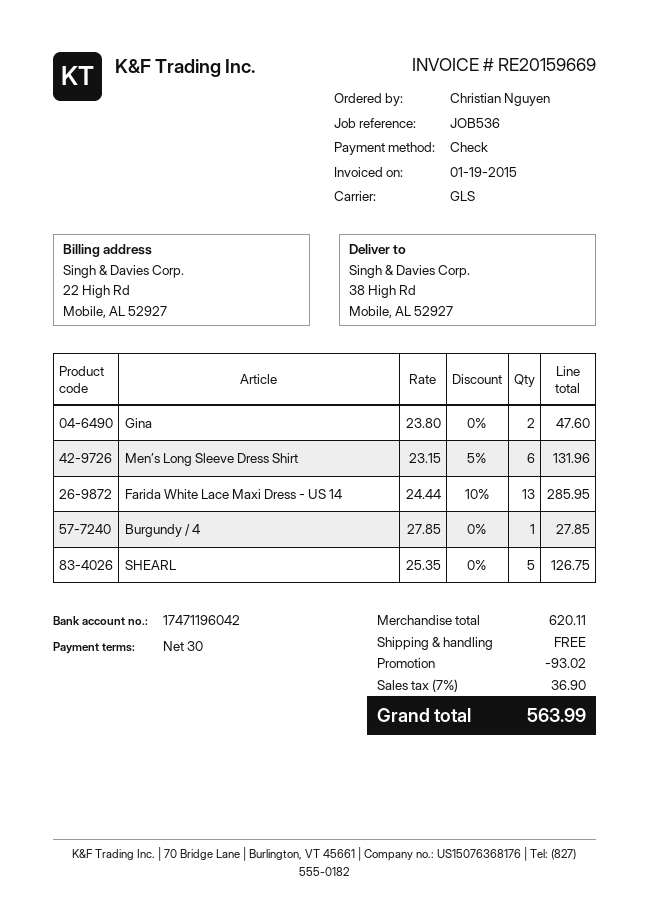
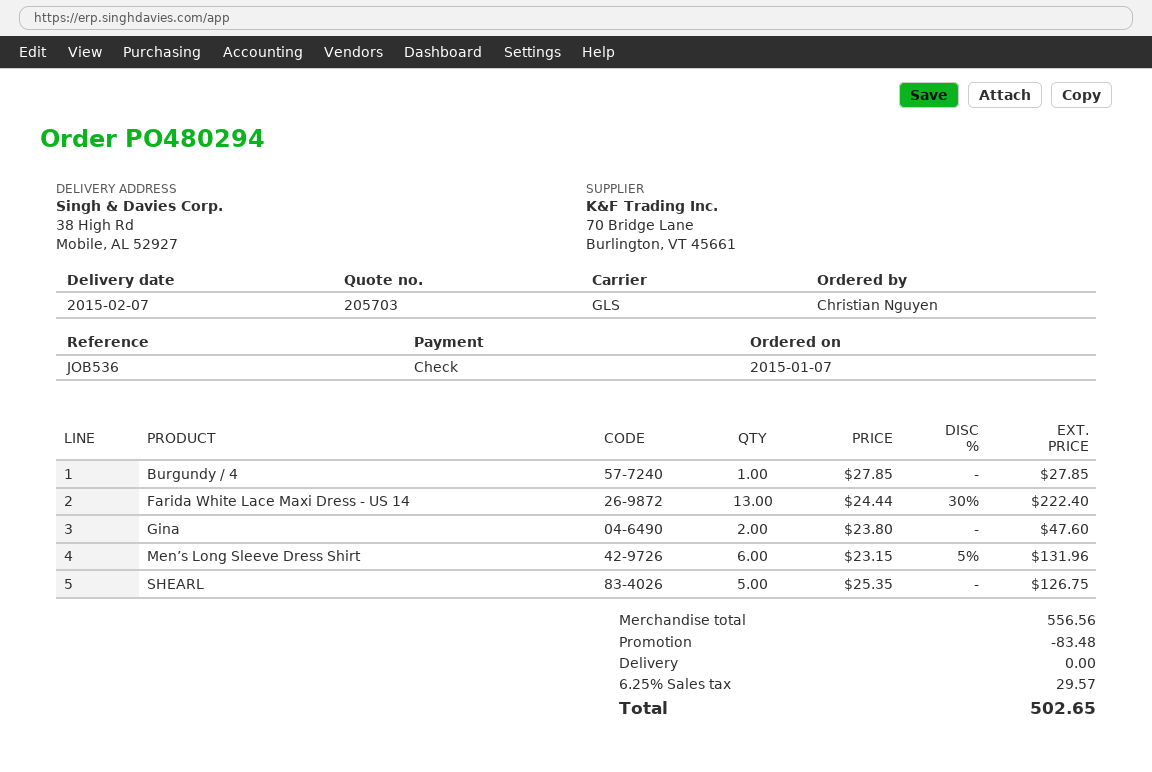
Farida White Lace Maxi Dress - US 14: 13 x 24.44 - 10% = 285.95 -> 13 x 24.44 - 30% = 222.40
subtotal: 620.11 -> 556.56
discount: 93.02 -> 83.48
tax: 7% = 36.90 -> 6.25% = 29.57
total: 563.99 -> 502.65

